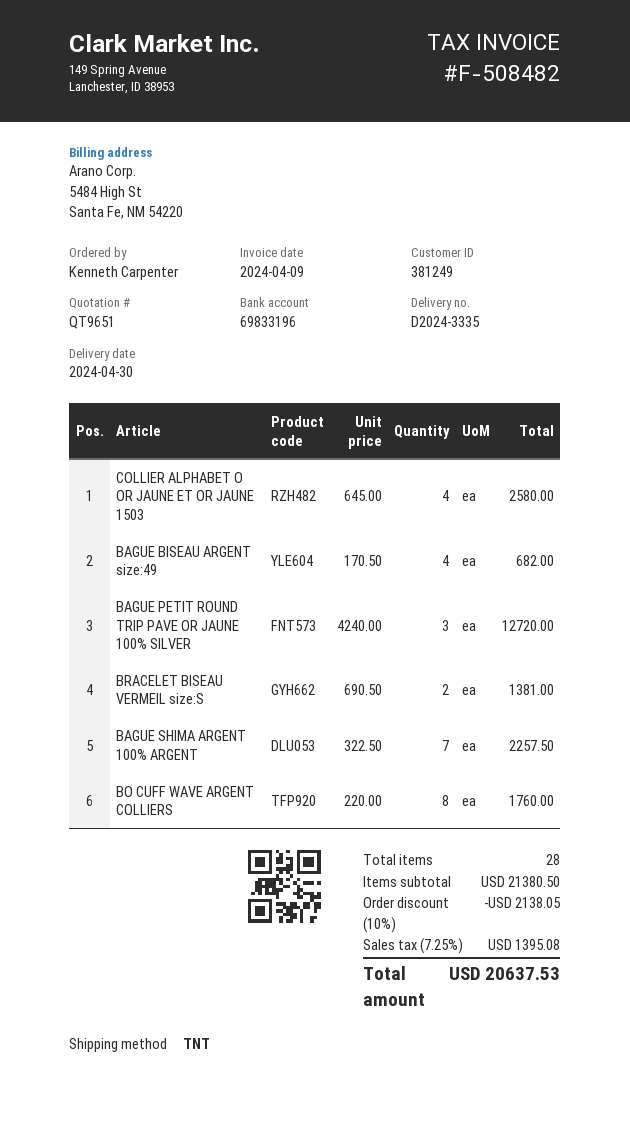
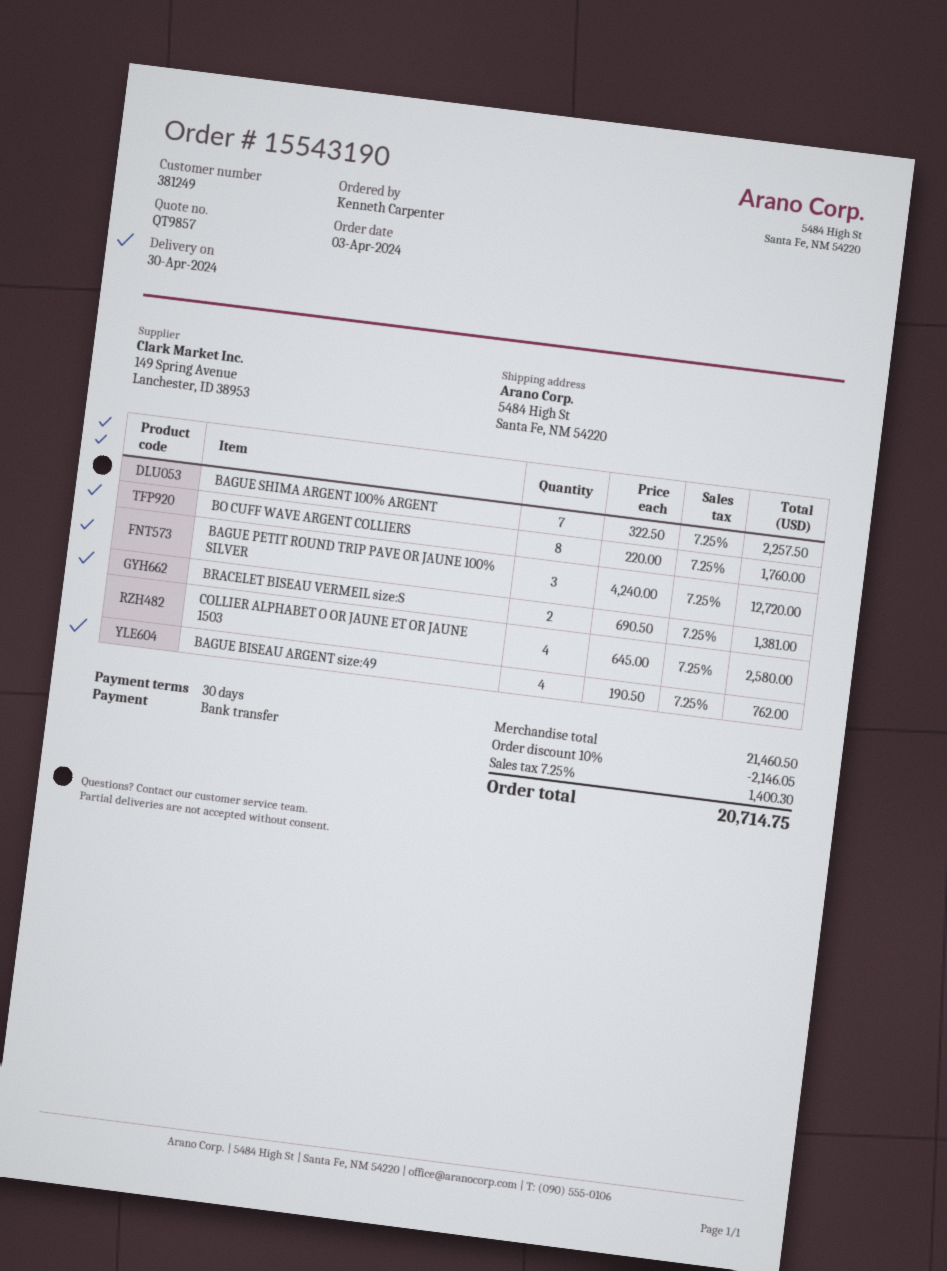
quote number: QT9651 -> QT9857
BAGUE BISEAU ARGENT size:49: 4 x 170.50 = 682.00 -> 4 x 190.50 = 762.00
subtotal: 21380.50 -> 21460.50
discount: 10% = 2138.05 -> 10% = 2146.05
tax: 7.25% = 1395.08 -> 7.25% = 1400.30
total: 20637.53 -> 20714.75

